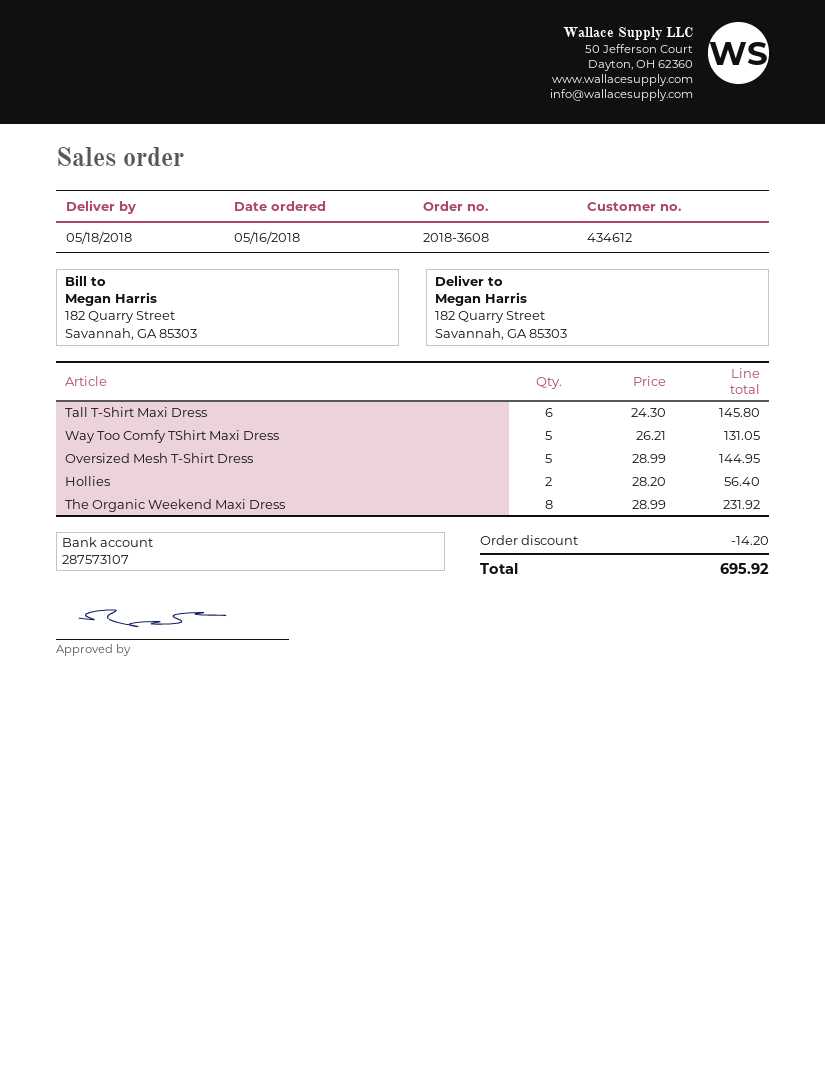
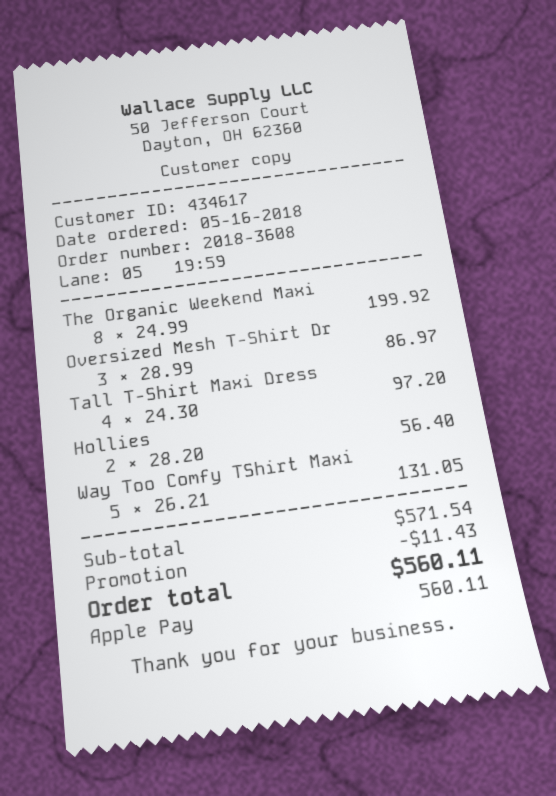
customer number: 434612 -> 434617
Tall T-Shirt Maxi Dress: 6 x 24.30 = 145.80 -> 4 x 24.30 = 97.20
Oversized Mesh T-Shirt Dress: 5 x 28.99 = 144.95 -> 3 x 28.99 = 86.97
The Organic Weekend Maxi Dress: 8 x 28.99 = 231.92 -> 8 x 24.99 = 199.92
discount: 14.20 -> 11.43
total: 695.92 -> 560.11

